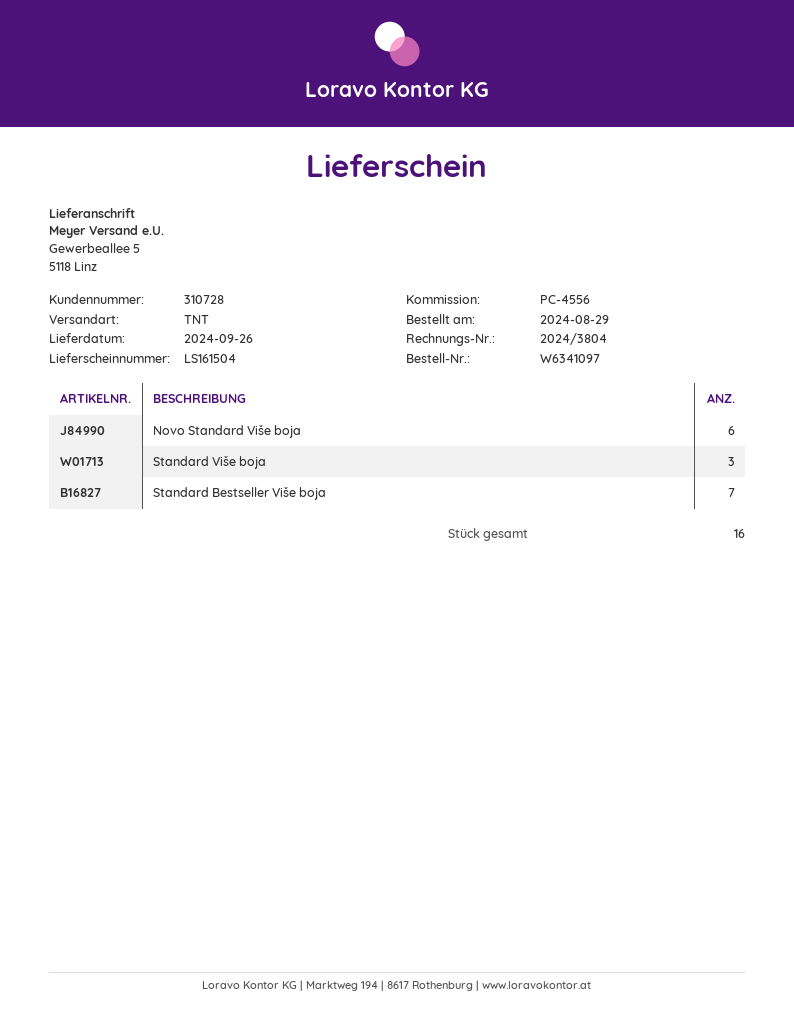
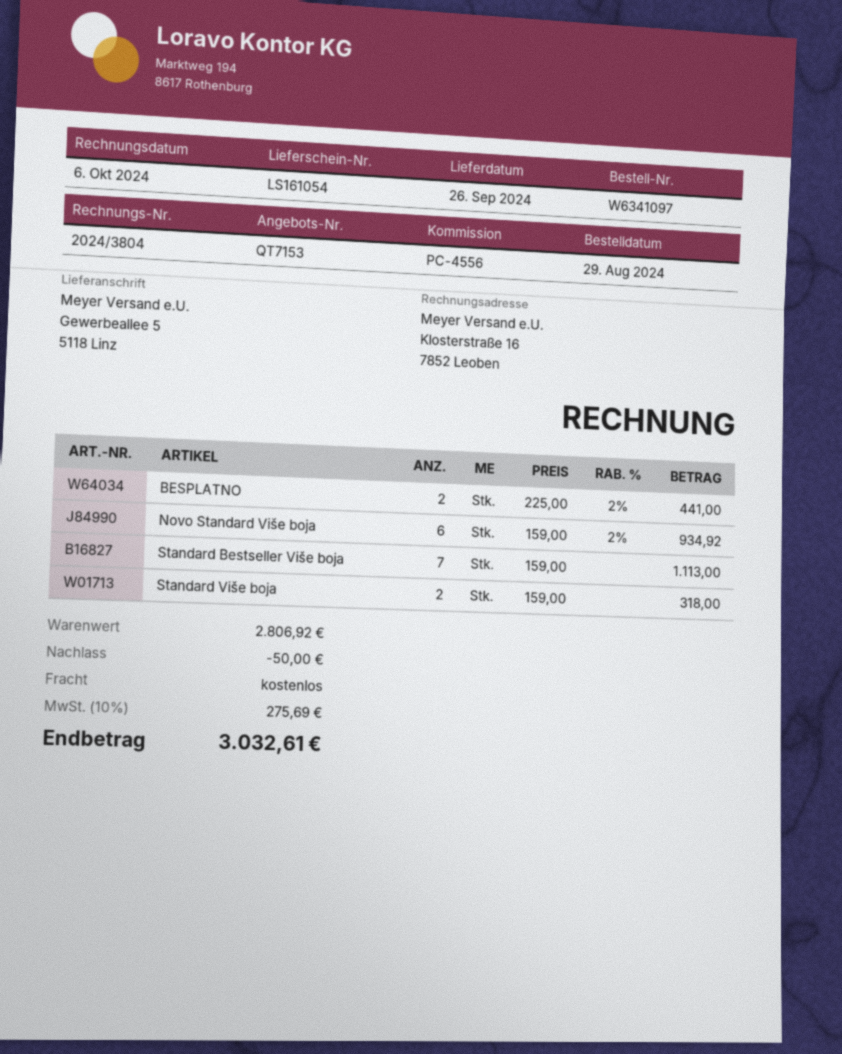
delivery note number: LS161504 -> LS161054
Standard Više boja: 3 -> 2
BESPLATNO: none -> 2

